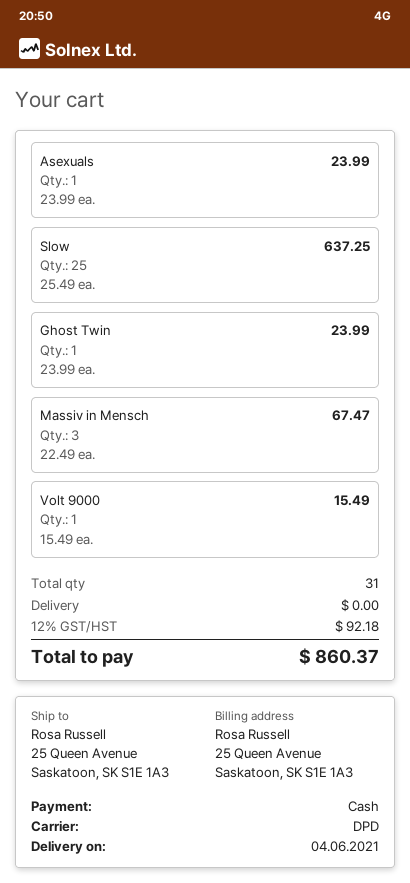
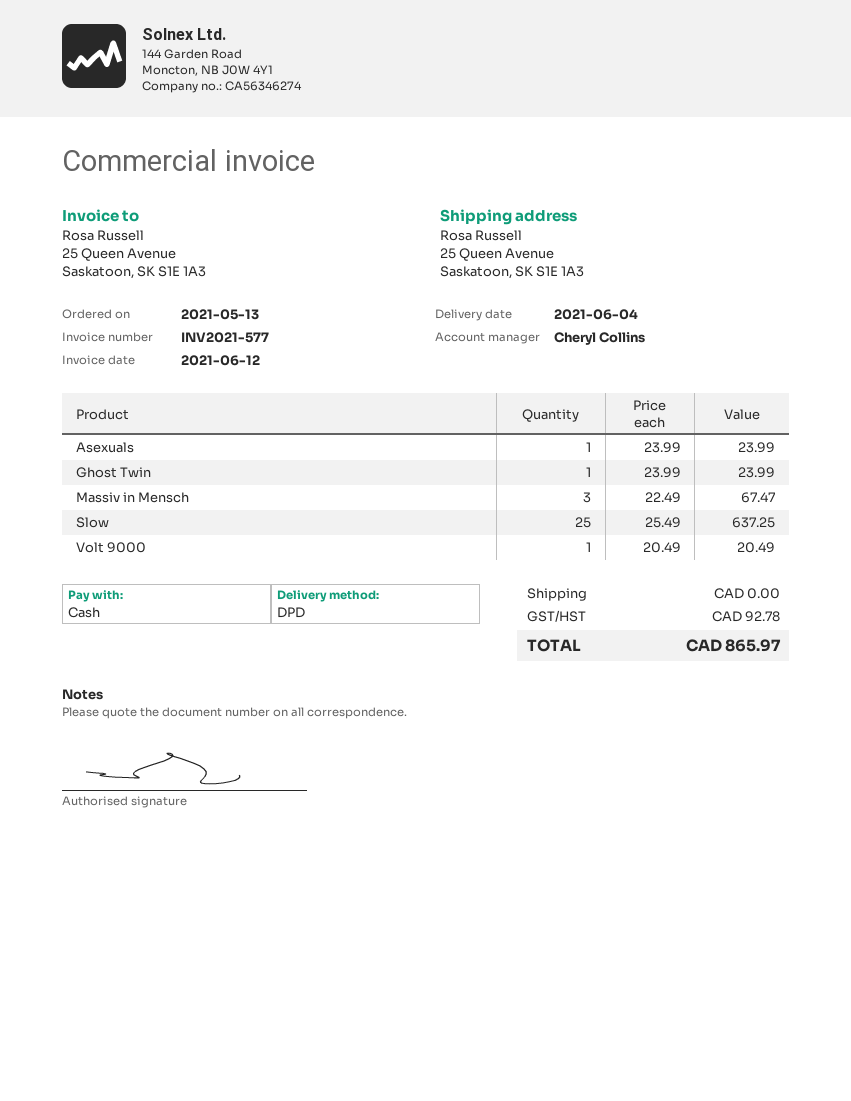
Volt 9000: 1 x 15.49 = 15.49 -> 1 x 20.49 = 20.49
tax: 92.18 -> 92.78
total: 860.37 -> 865.97

